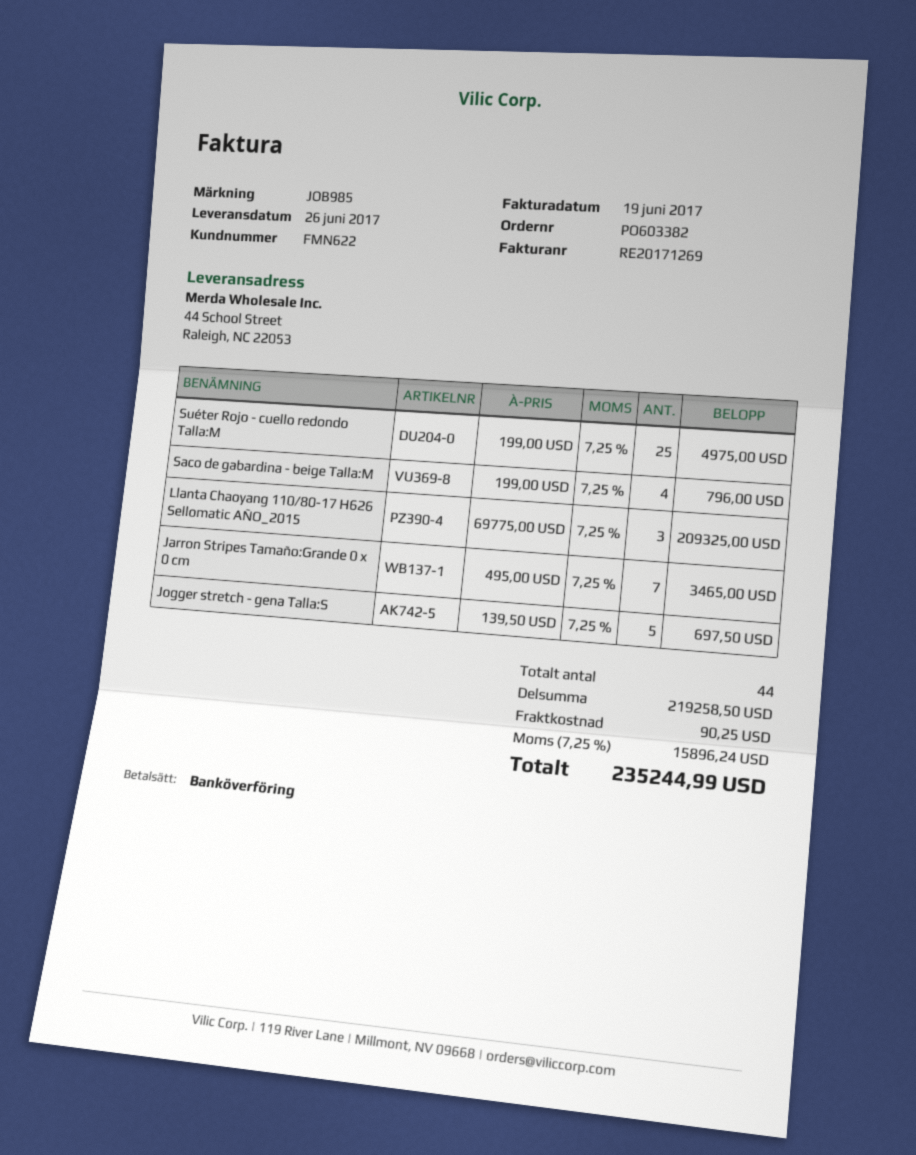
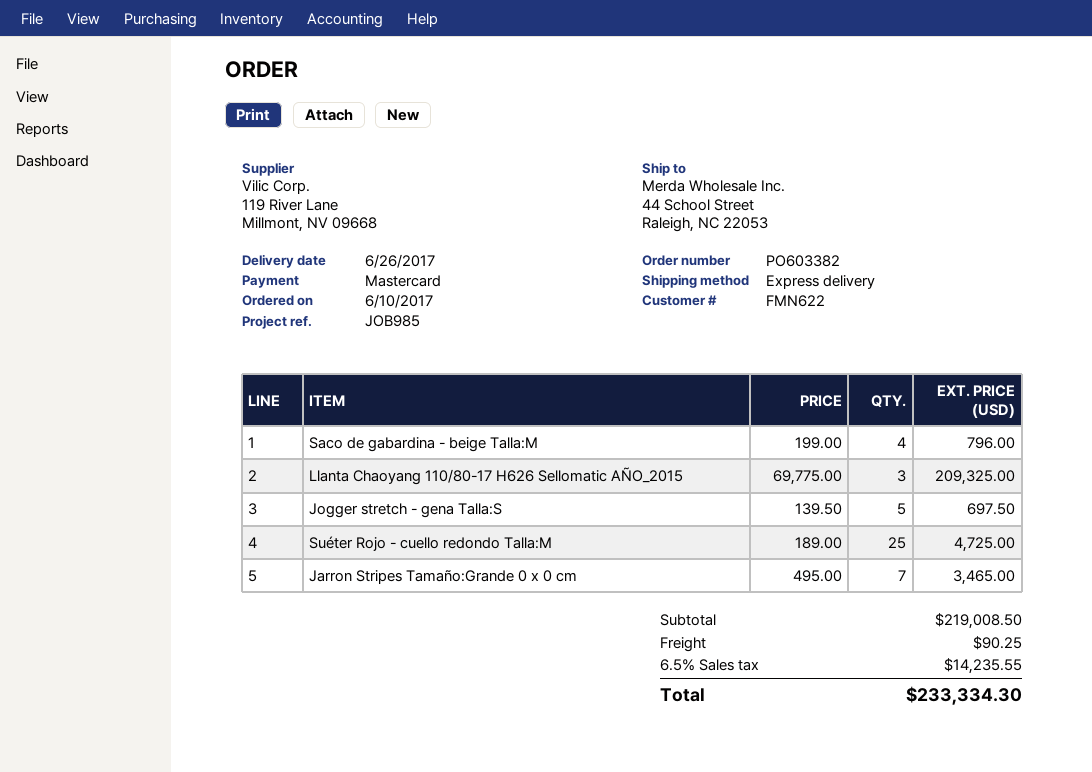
payment method: bank transfer -> Mastercard
Suéter Rojo - cuello redondo Talla:M: 25 x 199.00 = 4975.00 -> 25 x 189.00 = 4725.00
subtotal: 219258.50 -> 219008.50
tax: 7.25% = 15896.24 -> 6.5% = 14235.55
total: 235244.99 -> 233334.30

